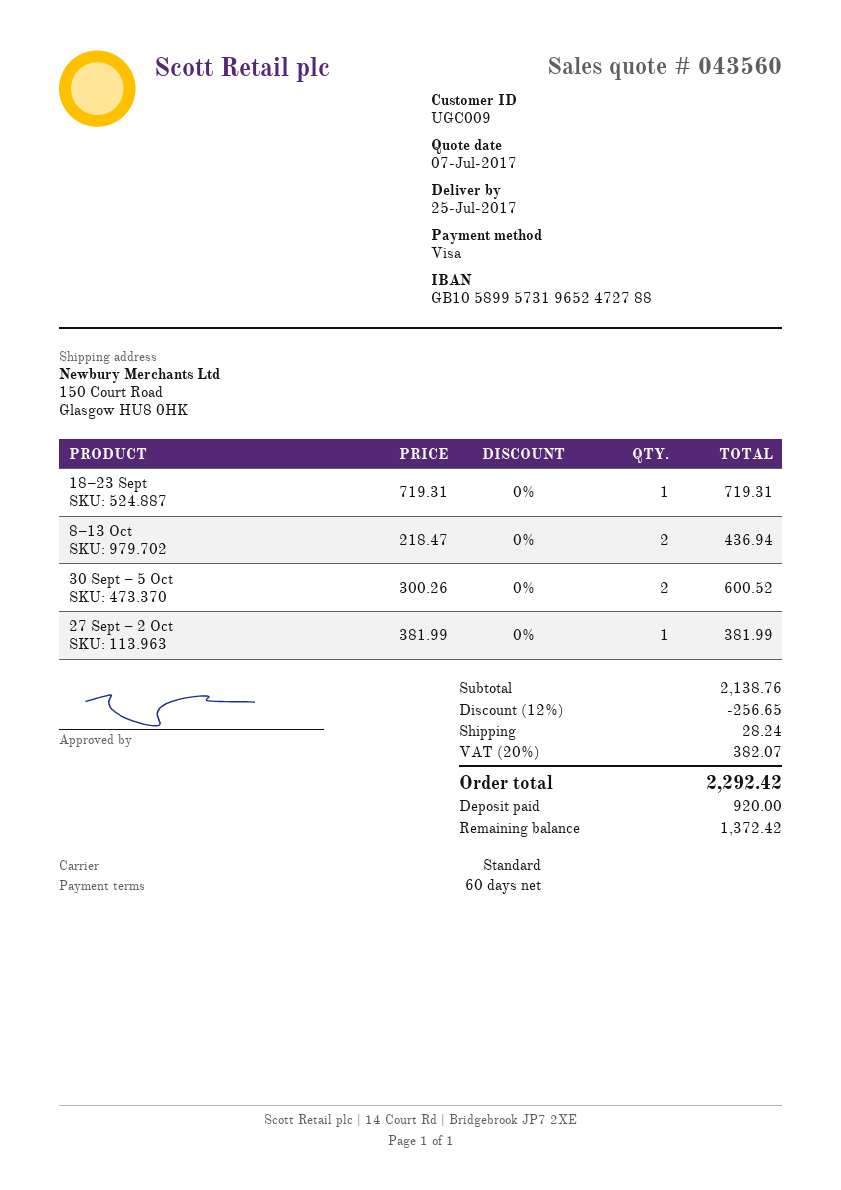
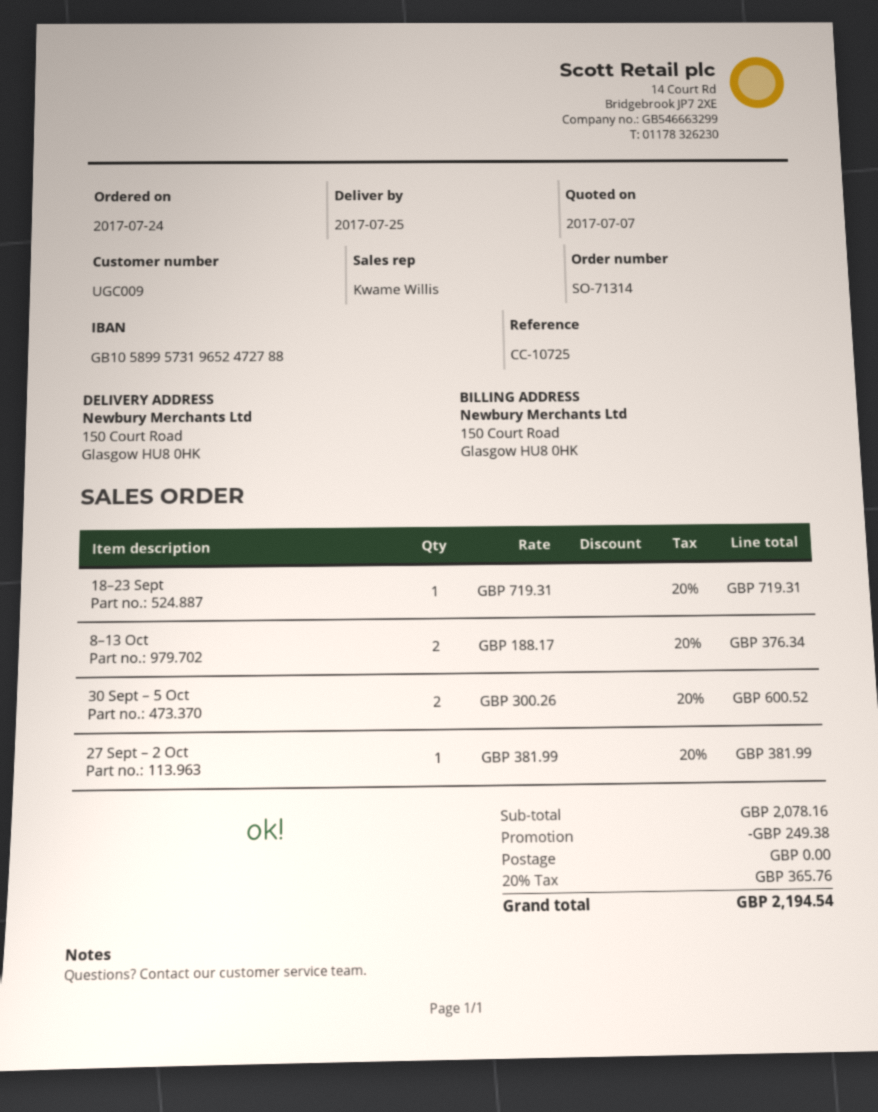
8–13 Oct: 2 x 218.47 = 436.94 -> 2 x 188.17 = 376.34
subtotal: 2138.76 -> 2078.16
discount: 256.65 -> 249.38
shipping: 28.24 -> 0.00
tax: 20% = 382.07 -> 20% = 365.76
total: 2292.42 -> 2194.54

